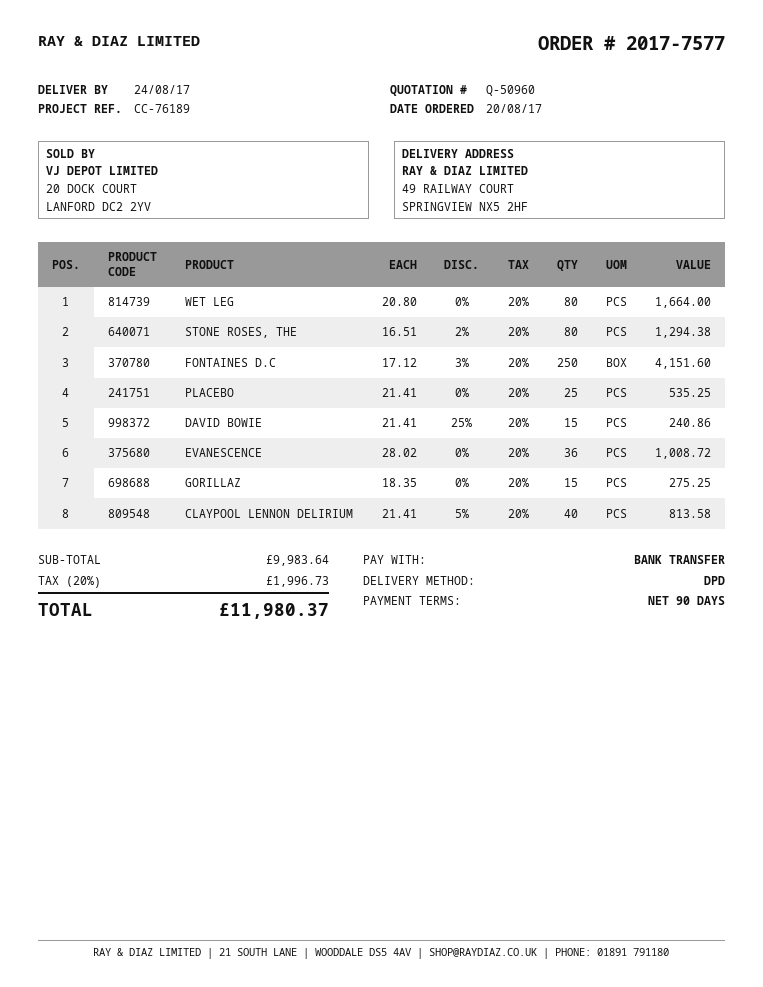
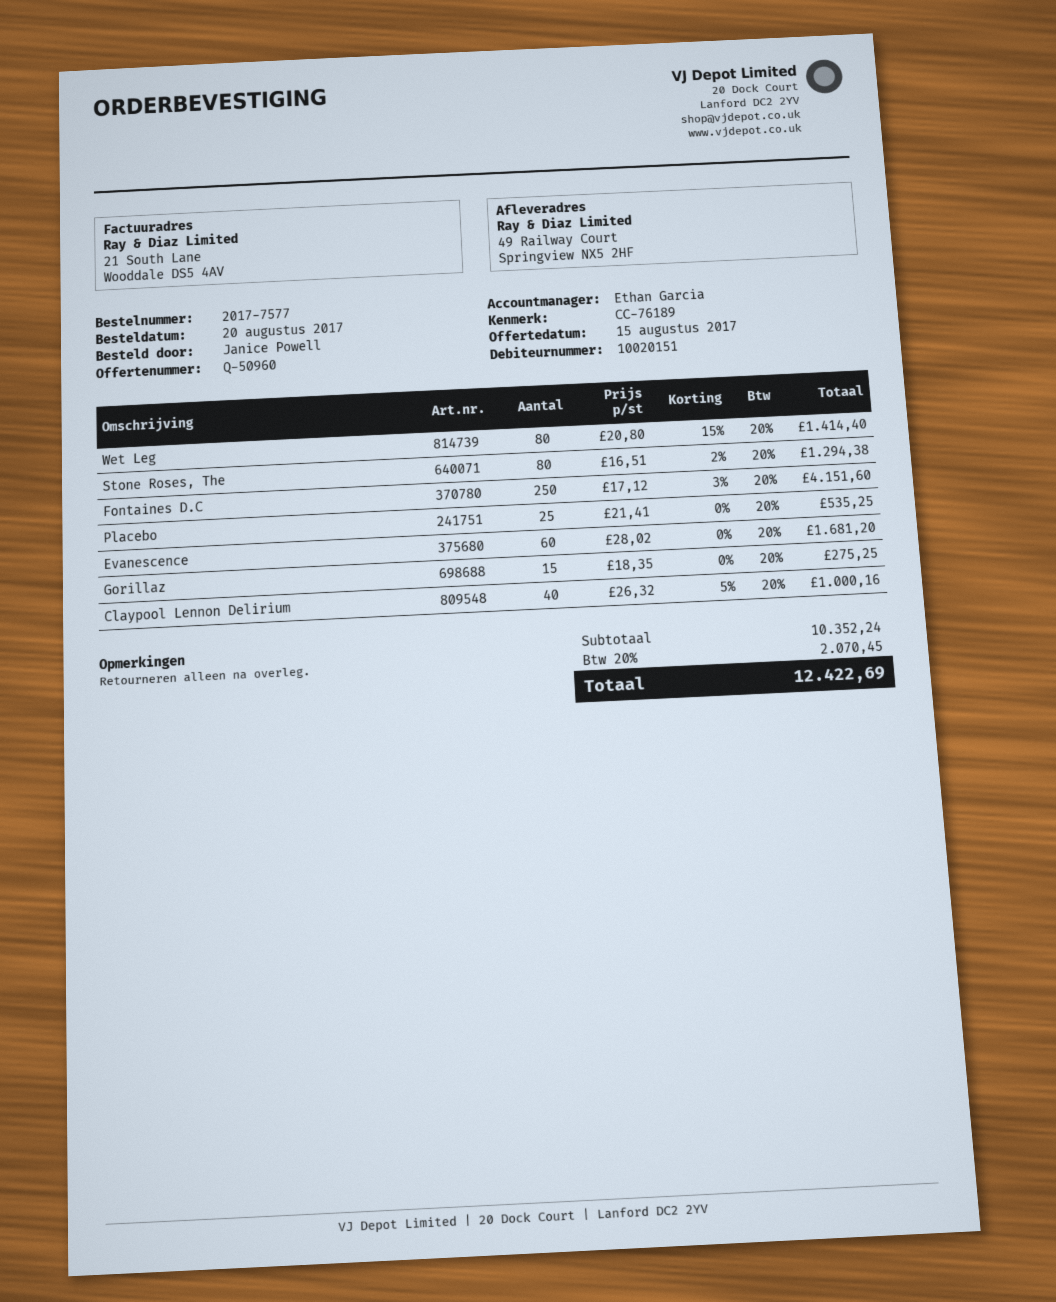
WET LEG: 80 x 20.80 = 1664.00 -> 80 x 20.80 - 15% = 1414.40
DAVID BOWIE: 15 x 21.41 - 25% = 240.86 -> none
EVANESCENCE: 36 x 28.02 = 1008.72 -> 60 x 28.02 = 1681.20
CLAYPOOL LENNON DELIRIUM: 40 x 21.41 - 5% = 813.58 -> 40 x 26.32 - 5% = 1000.16
subtotal: 9983.64 -> 10352.24
tax: 20% = 1996.73 -> 20% = 2070.45
total: 11980.37 -> 12422.69

